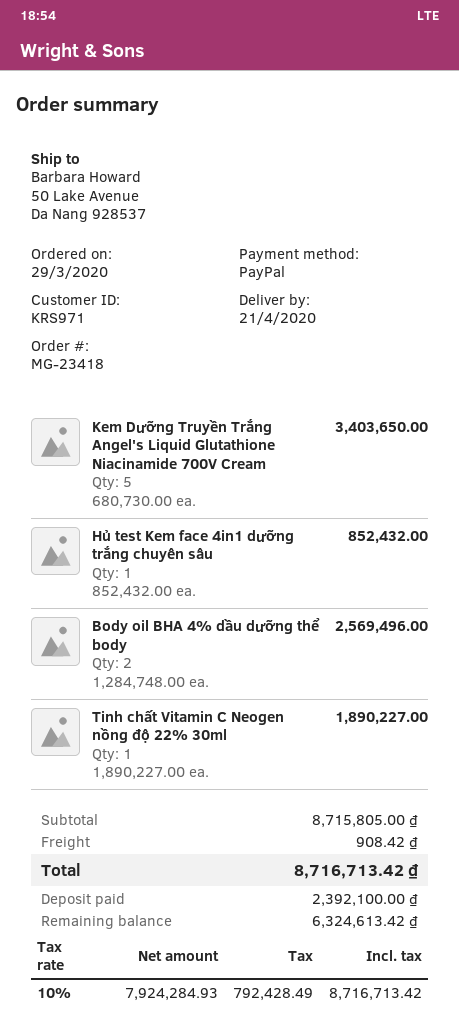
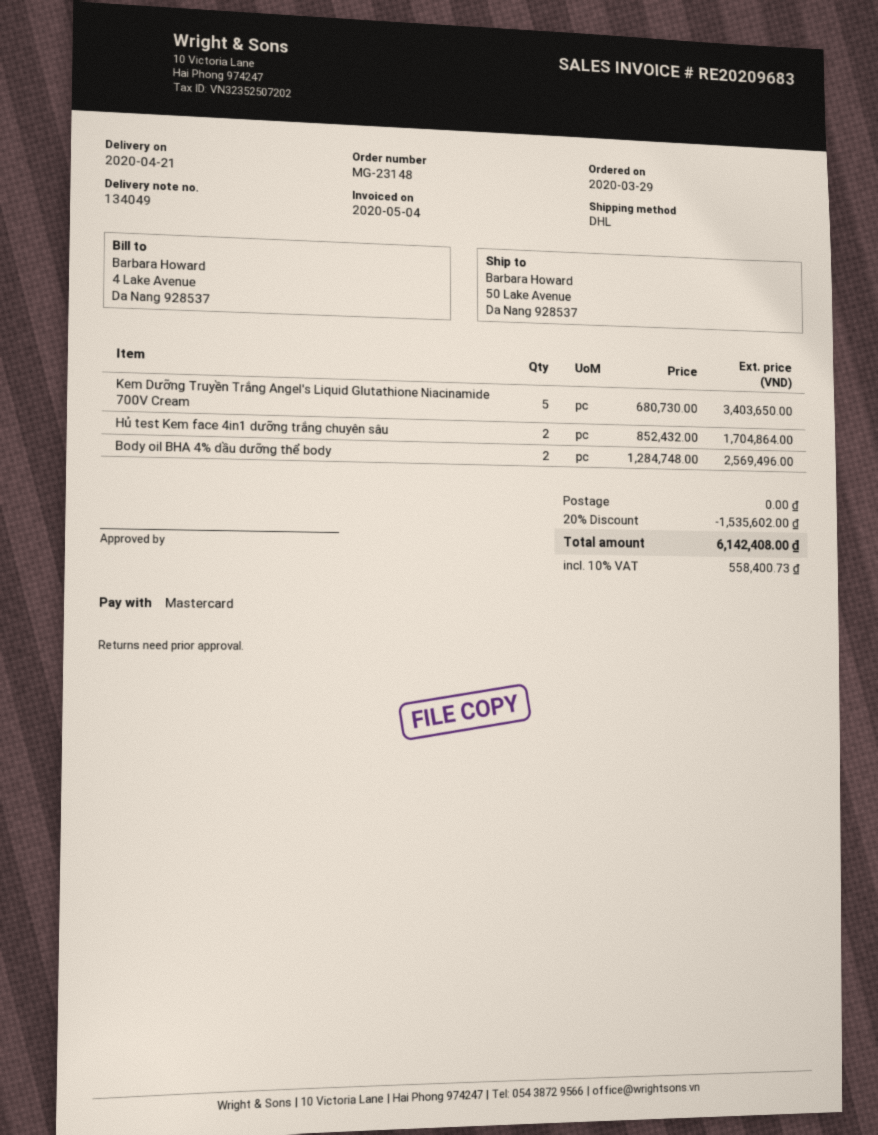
order number: MG-23418 -> MG-23148
payment method: PayPal -> Mastercard
Hủ test Kem face 4in1 dưỡng trắng chuyên sâu: 1 x 852432.00 = 852432.00 -> 2 x 852432.00 = 1704864.00
Tinh chất Vitamin C Neogen nồng độ 22% 30ml: 1 x 1890227.00 = 1890227.00 -> none
discount: none -> 20% = 1535602.00
shipping: 908.42 -> 0.00
tax: 10% = 792428.49 -> 10% = 558400.73
total: 8716713.42 -> 6142408.00

